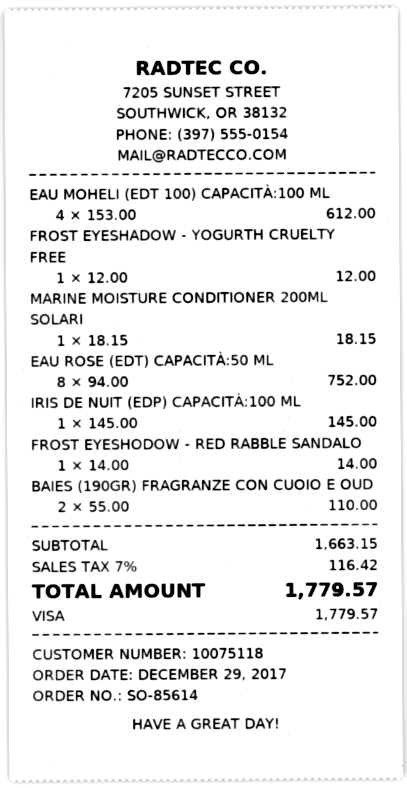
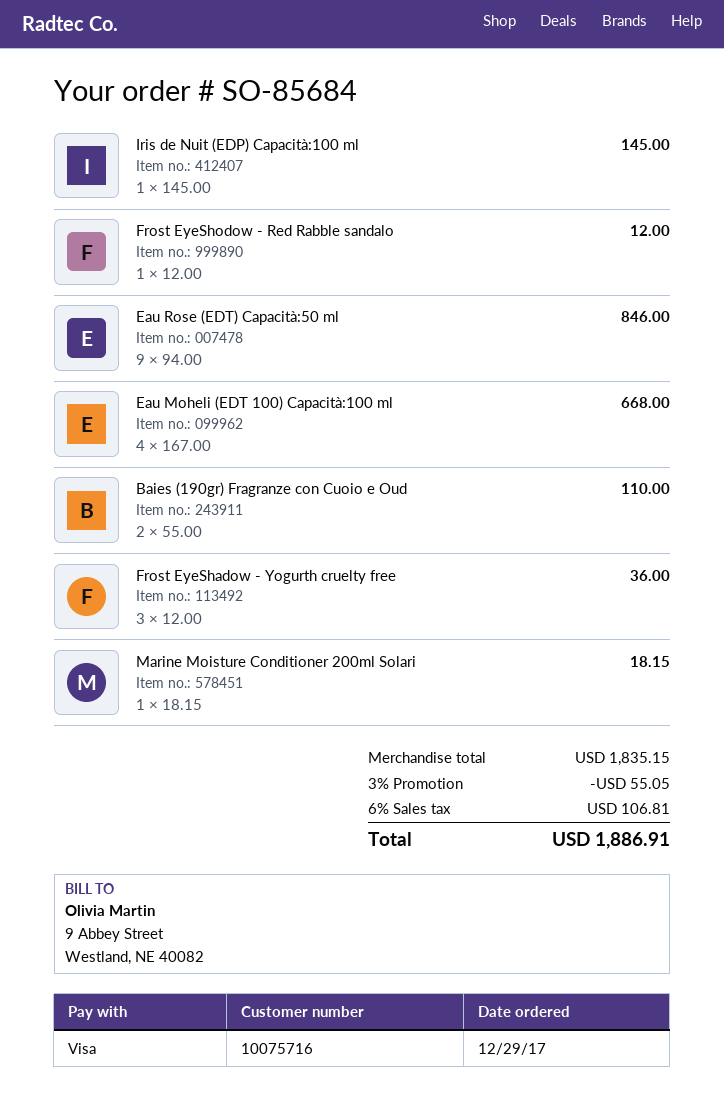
order number: SO-85614 -> SO-85684
customer number: 10075118 -> 10075716
EAU MOHELI (EDT 100) CAPACITÀ:100 ML: 4 x 153.00 = 612.00 -> 4 x 167.00 = 668.00
FROST EYESHADOW - YOGURTH CRUELTY FREE: 1 x 12.00 = 12.00 -> 3 x 12.00 = 36.00
EAU ROSE (EDT) CAPACITÀ:50 ML: 8 x 94.00 = 752.00 -> 9 x 94.00 = 846.00
FROST EYESHODOW - RED RABBLE SANDALO: 1 x 14.00 = 14.00 -> 1 x 12.00 = 12.00
subtotal: 1663.15 -> 1835.15
discount: none -> 3% = 55.05
tax: 7% = 116.42 -> 6% = 106.81
total: 1779.57 -> 1886.91

